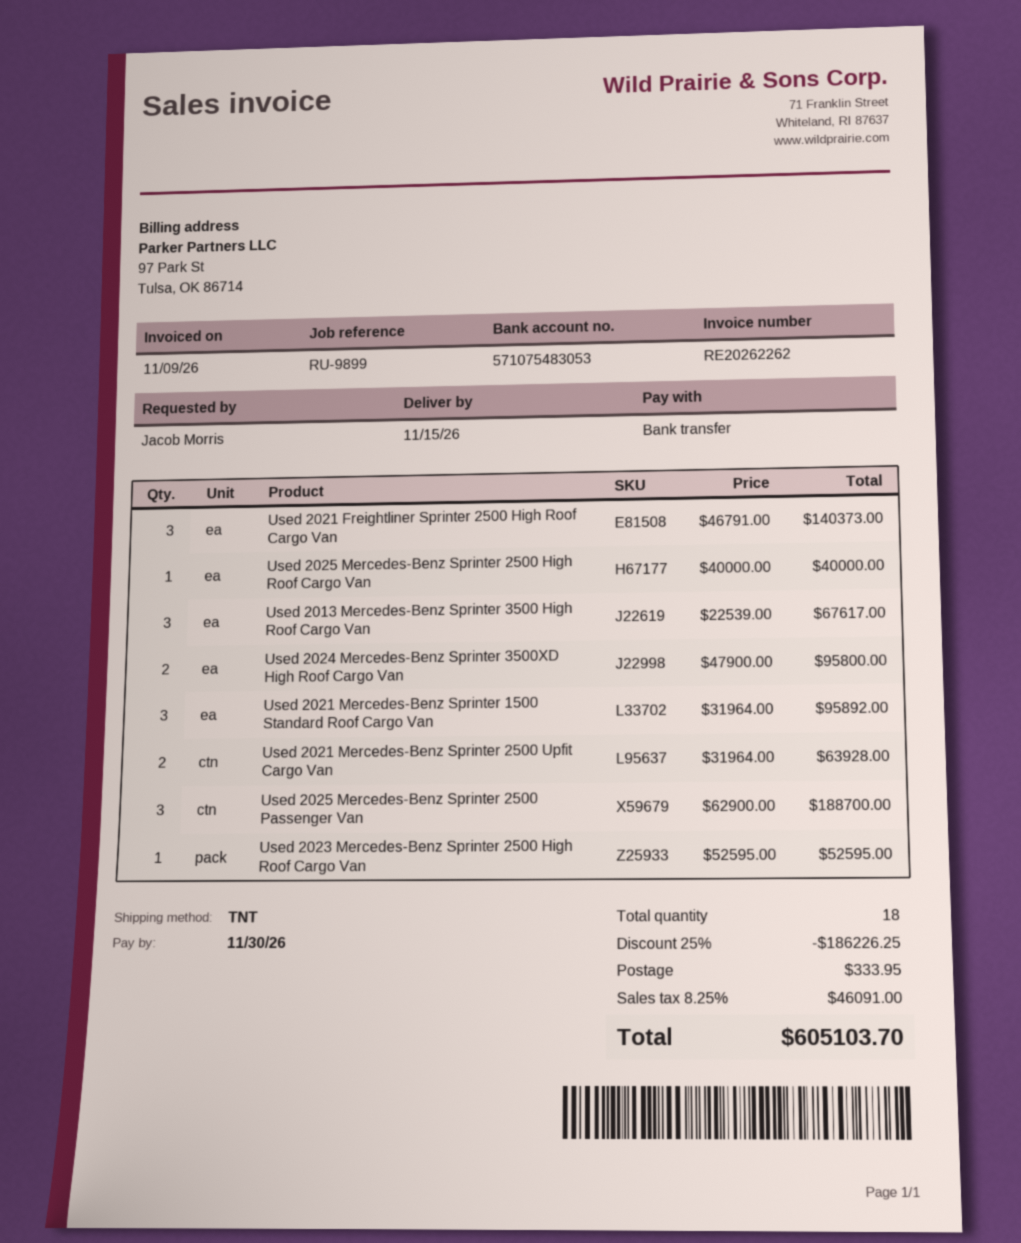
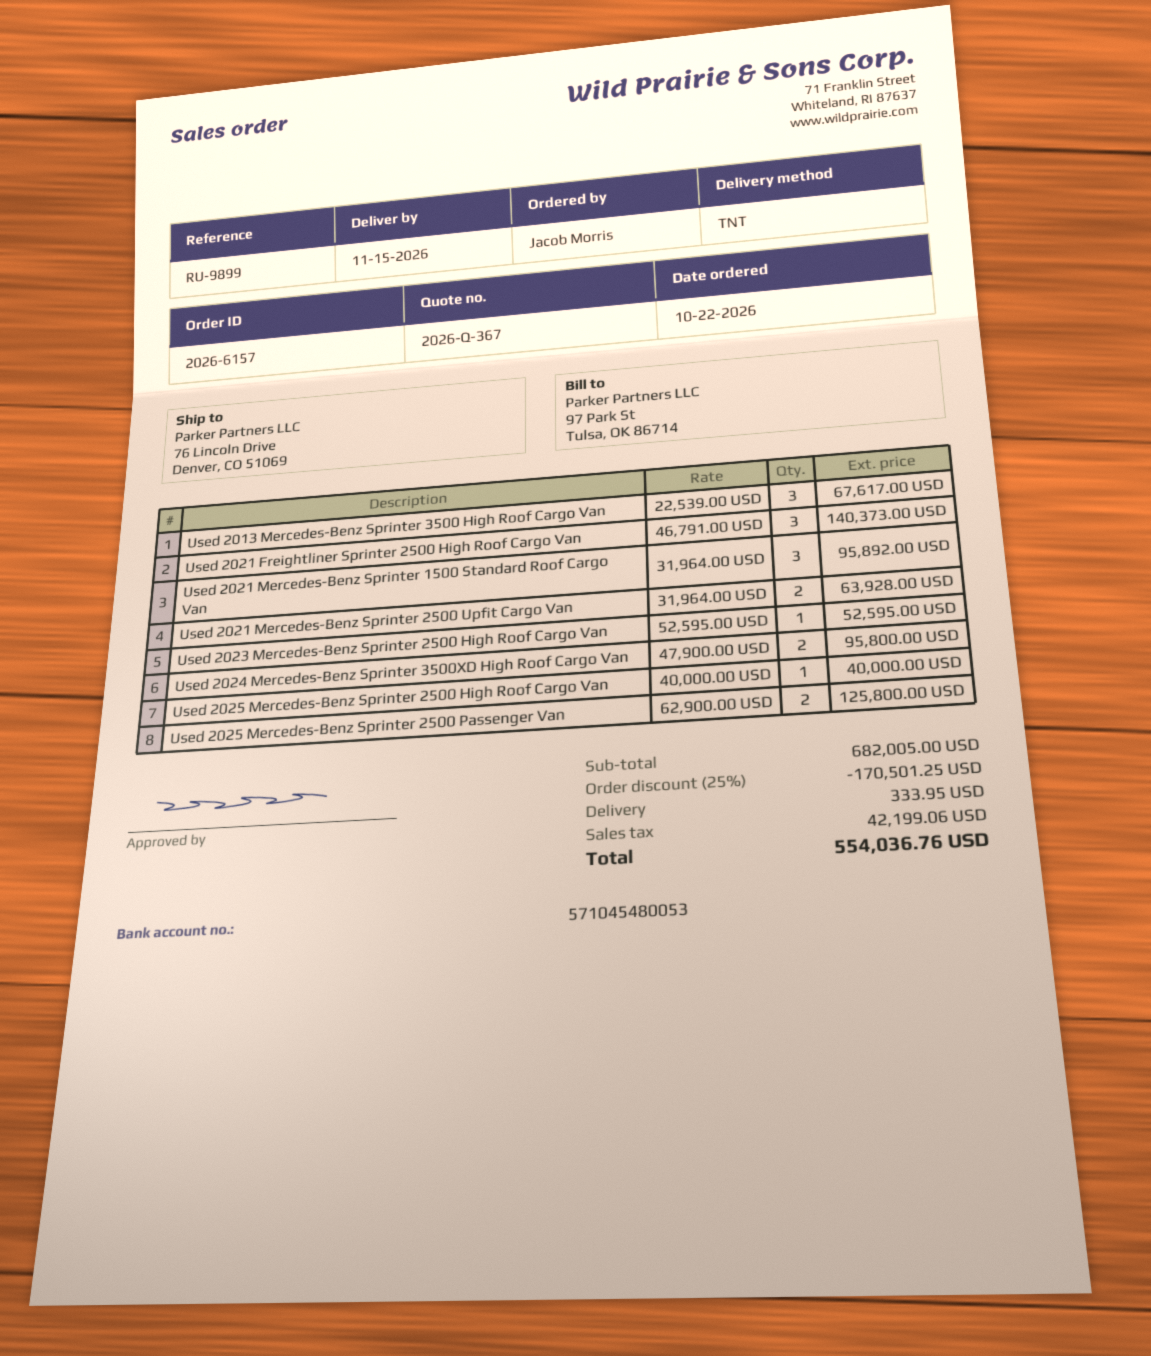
bank account: 571075483053 -> 571045480053
Used 2025 Mercedes-Benz Sprinter 2500 Passenger Van: 3 x 62900.00 = 188700.00 -> 2 x 62900.00 = 125800.00
discount: 25% = 186226.25 -> 25% = 170501.25
tax: 46091.00 -> 42199.06
total: 605103.70 -> 554036.76

